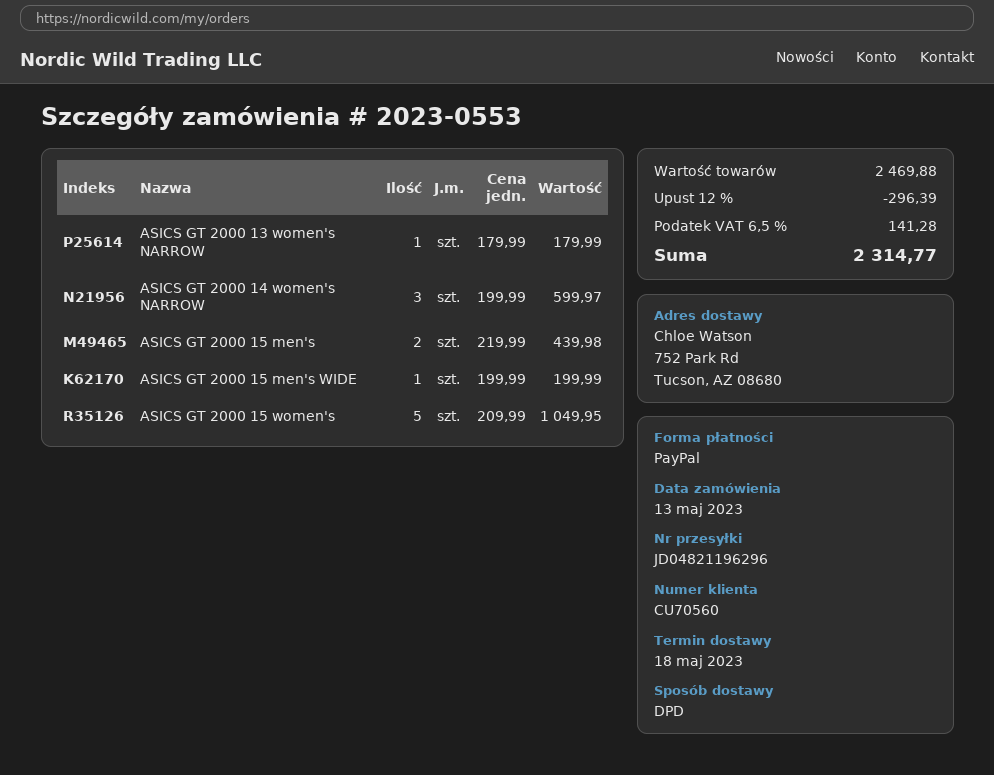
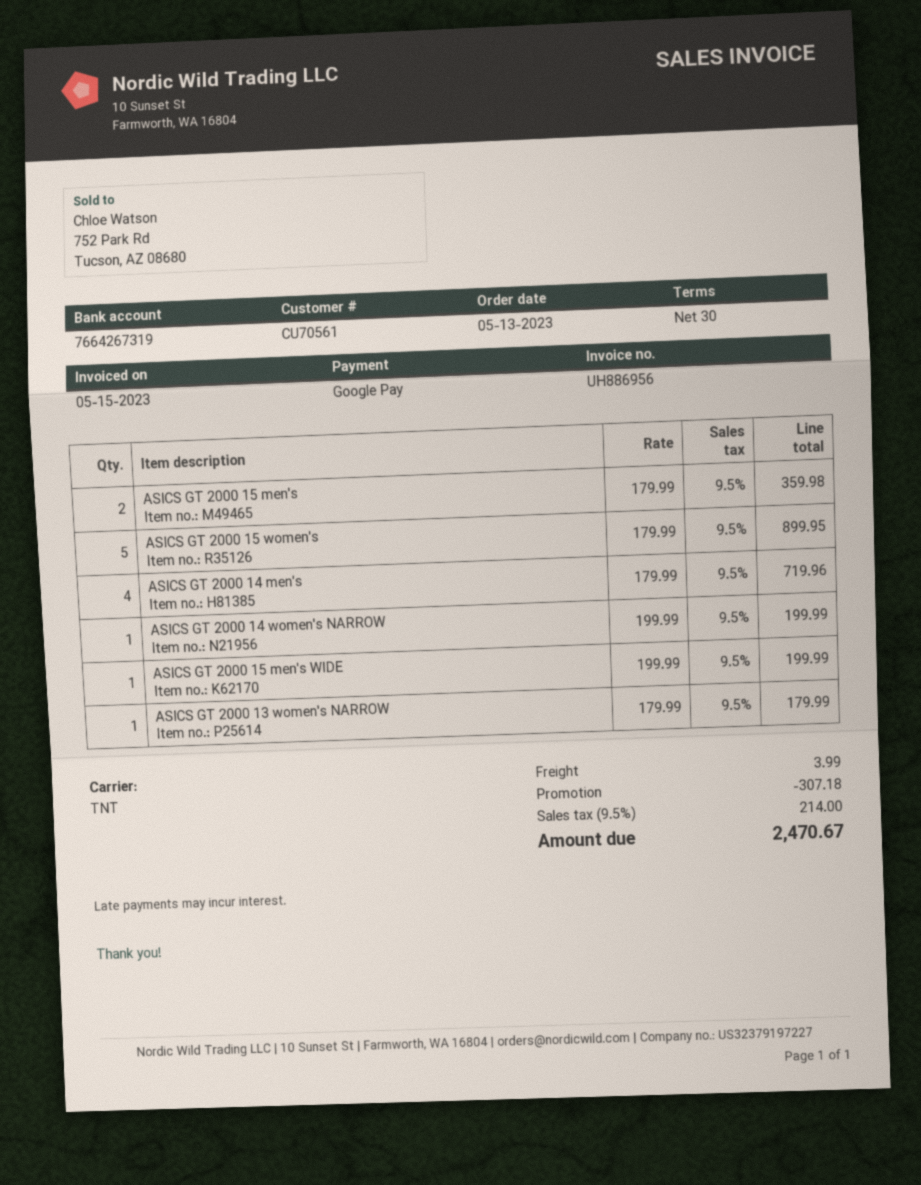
customer number: CU70560 -> CU70561
payment method: PayPal -> Google Pay
shipping method: DPD -> TNT
ASICS GT 2000 14 women's NARROW: 3 x 199.99 = 599.97 -> 1 x 199.99 = 199.99
ASICS GT 2000 15 men's: 2 x 219.99 = 439.98 -> 2 x 179.99 = 359.98
ASICS GT 2000 15 women's: 5 x 209.99 = 1049.95 -> 5 x 179.99 = 899.95
ASICS GT 2000 14 men's: none -> 4 x 179.99 = 719.96
discount: 296.39 -> 307.18
shipping: none -> 3.99
tax: 6.5% = 141.28 -> 9.5% = 214.00
total: 2314.77 -> 2470.67

